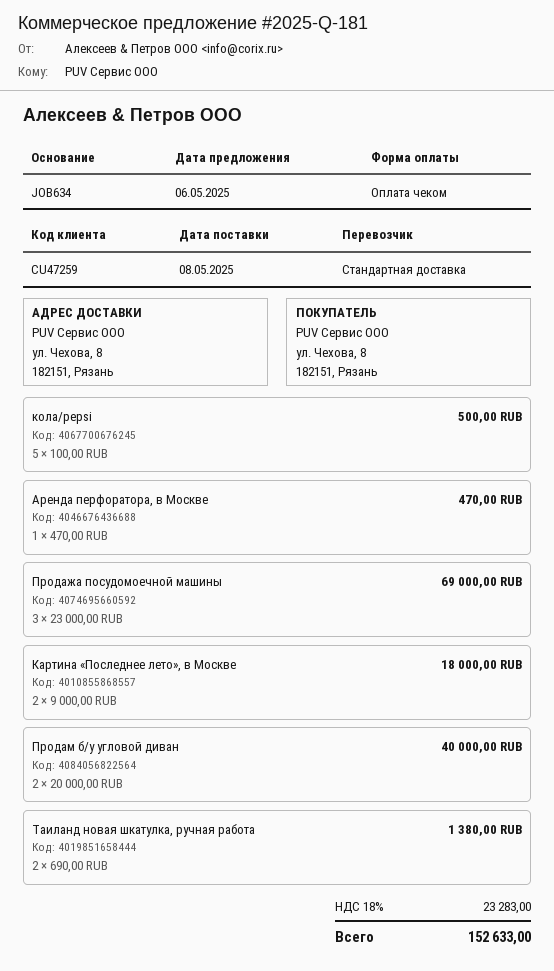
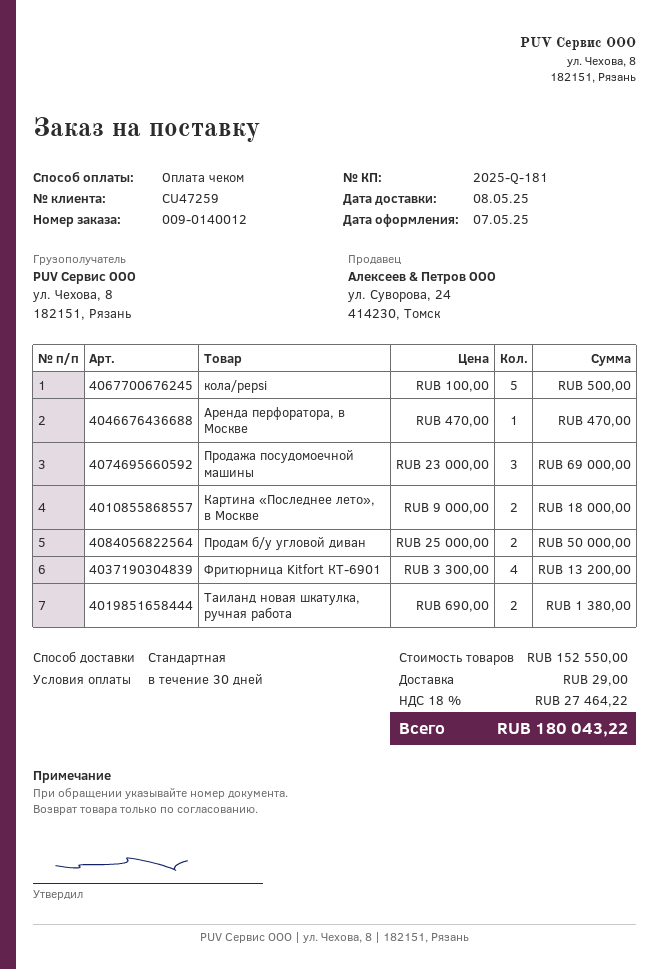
Продам б/у угловой диван: 2 x 20000.00 = 40000.00 -> 2 x 25000.00 = 50000.00
Фритюрница Kitfort КТ-6901: none -> 4 x 3300.00 = 13200.00
shipping: none -> 29.00
tax: 18% = 23283.00 -> 18% = 27464.22
total: 152633.00 -> 180043.22

